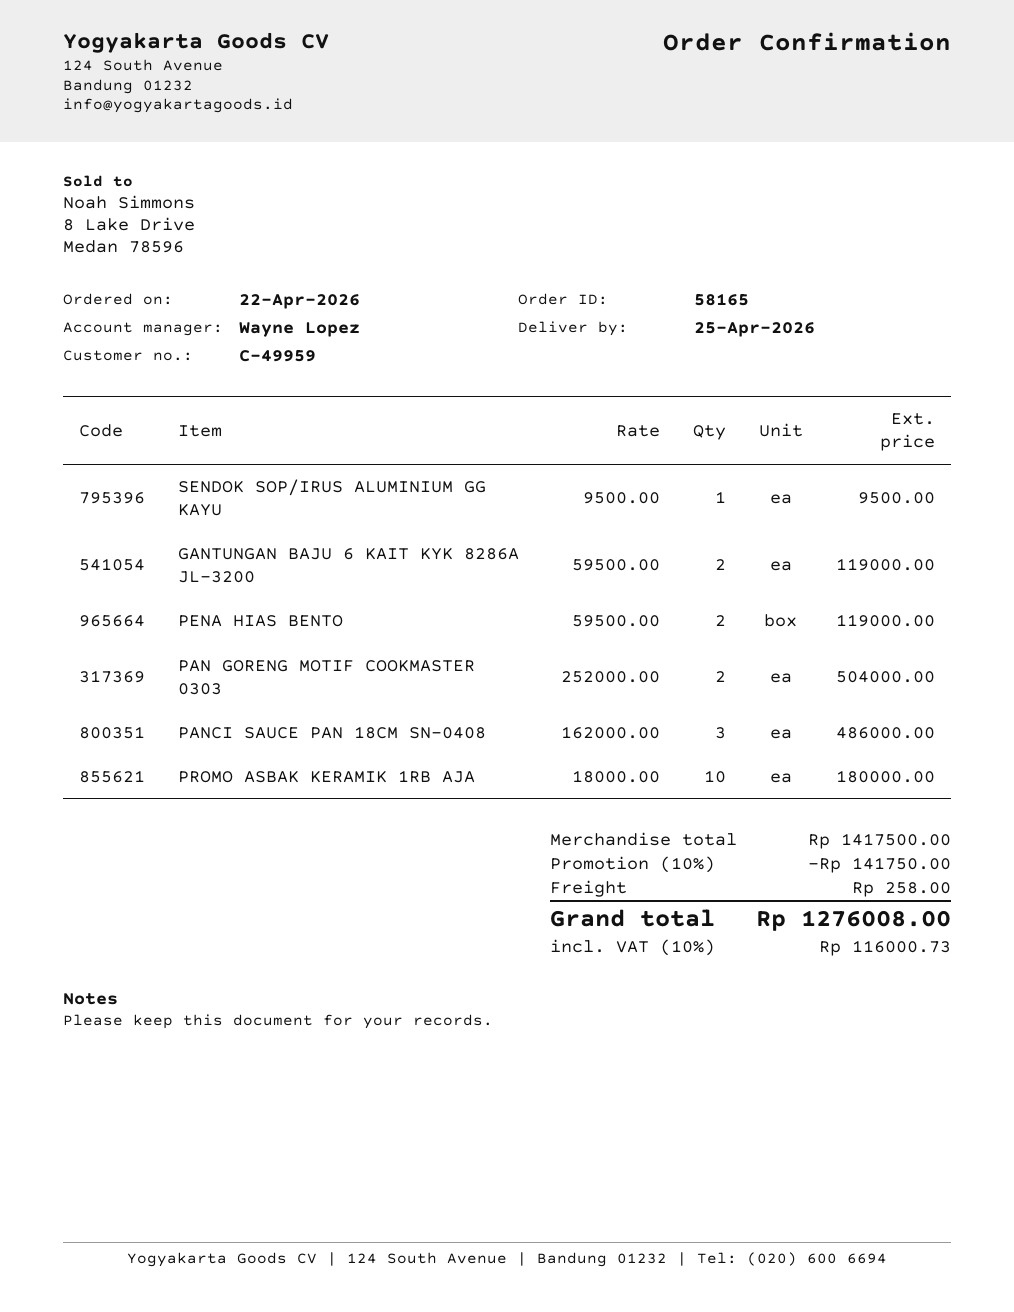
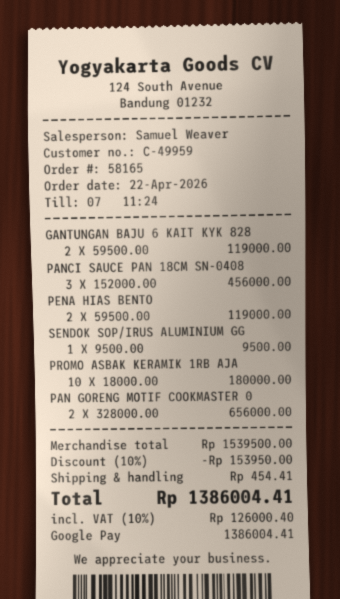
sales rep: Wayne Lopez -> Samuel Weaver
PAN GORENG MOTIF COOKMASTER 0303: 2 x 252000.00 = 504000.00 -> 2 x 328000.00 = 656000.00
PANCI SAUCE PAN 18CM SN-0408: 3 x 162000.00 = 486000.00 -> 3 x 152000.00 = 456000.00
subtotal: 1417500.00 -> 1539500.00
discount: 10% = 141750.00 -> 10% = 153950.00
shipping: 258.00 -> 454.41
tax: 10% = 116000.73 -> 10% = 126000.40
total: 1276008.00 -> 1386004.41

